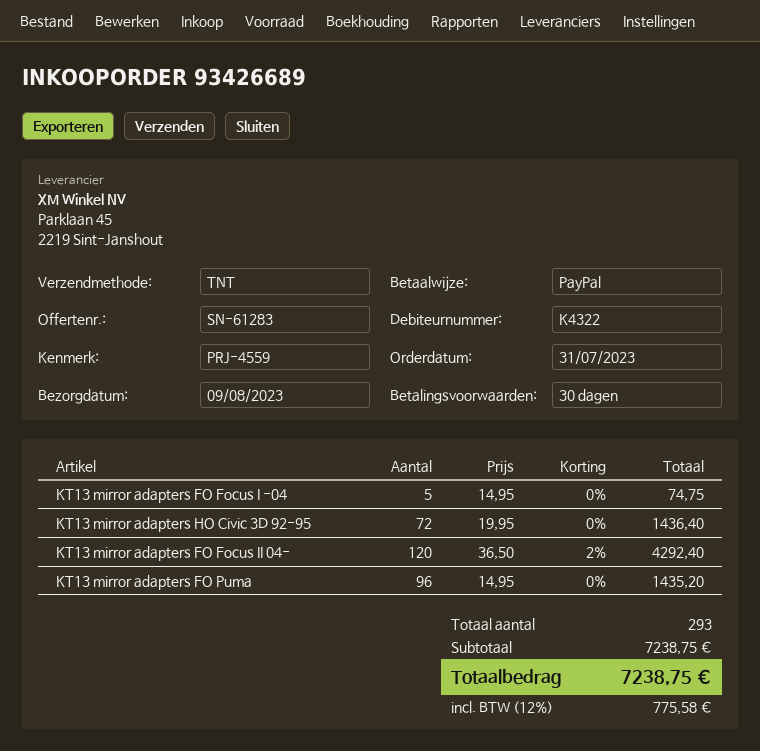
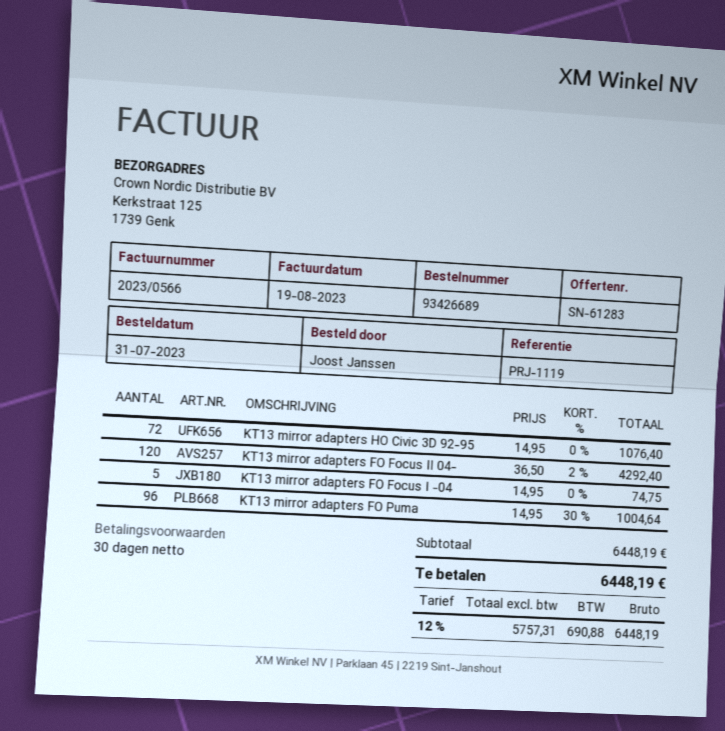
reference: PRJ-4559 -> PRJ-1119
KT13 mirror adapters HO Civic 3D 92-95: 72 x 19.95 = 1436.40 -> 72 x 14.95 = 1076.40
KT13 mirror adapters FO Puma: 96 x 14.95 = 1435.20 -> 96 x 14.95 - 30% = 1004.64
subtotal: 7238.75 -> 6448.19
tax: 12% = 775.58 -> 12% = 690.88
total: 7238.75 -> 6448.19

